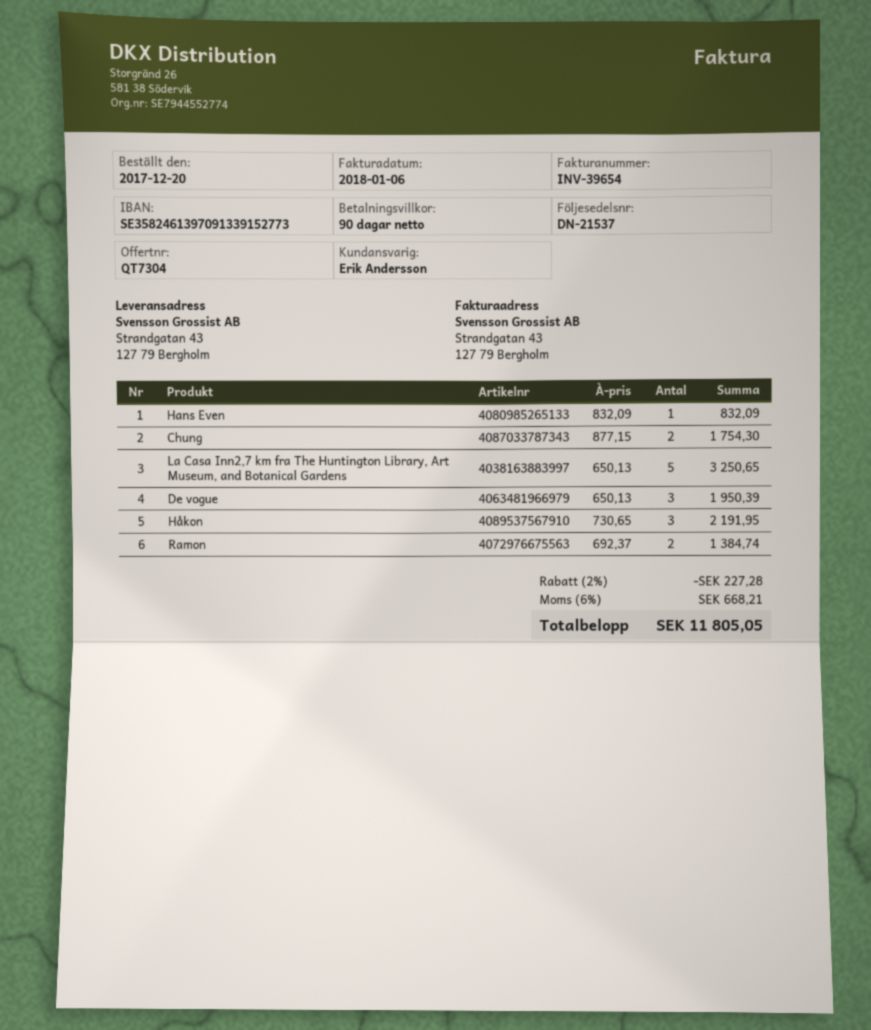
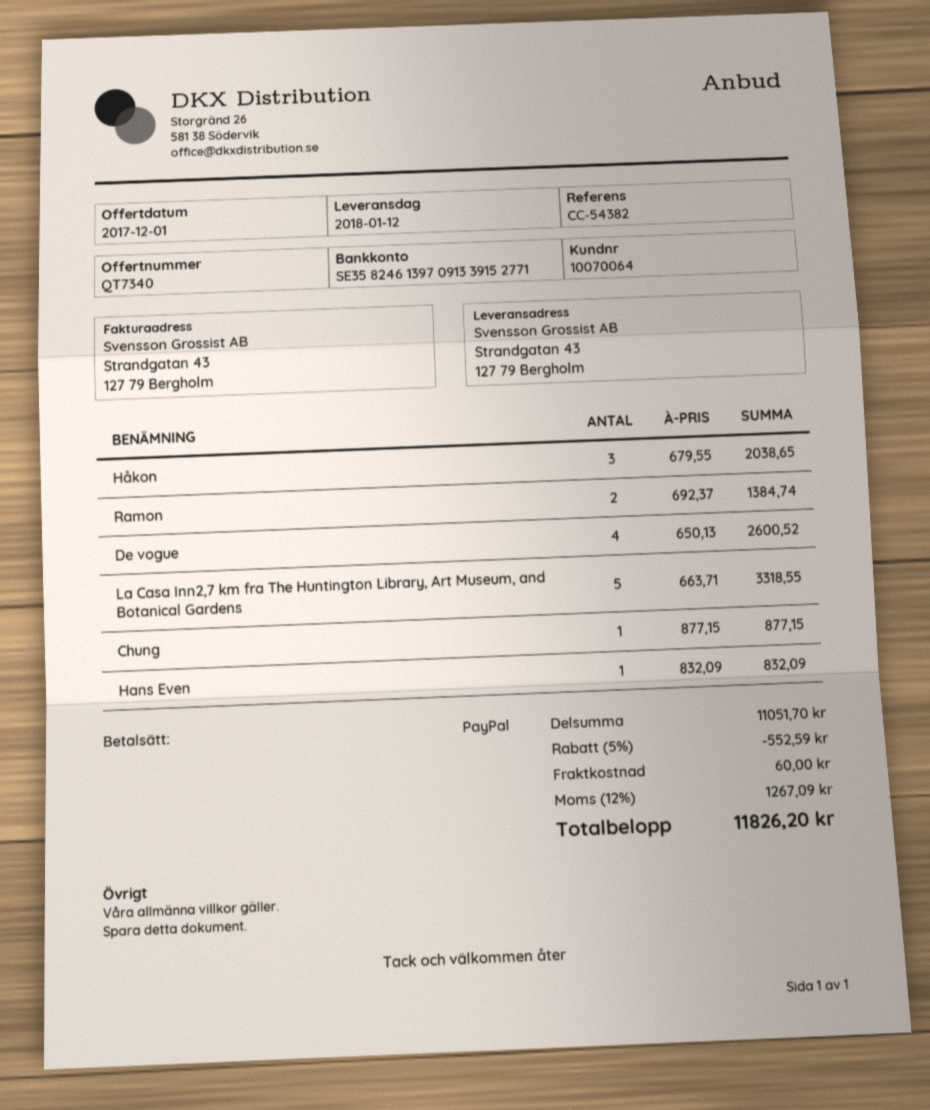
quote number: QT7304 -> QT7340
bank account: SE3582461397091339152773 -> SE3582461397091339152771
Chung: 2 x 877.15 = 1754.30 -> 1 x 877.15 = 877.15
La Casa Inn2,7 km fra The Huntington Library, Art Museum, and Botanical Gardens: 5 x 650.13 = 3250.65 -> 5 x 663.71 = 3318.55
De vogue: 3 x 650.13 = 1950.39 -> 4 x 650.13 = 2600.52
Håkon: 3 x 730.65 = 2191.95 -> 3 x 679.55 = 2038.65
discount: 2% = 227.28 -> 5% = 552.59
shipping: none -> 60.00
tax: 6% = 668.21 -> 12% = 1267.09
total: 11805.05 -> 11826.20

